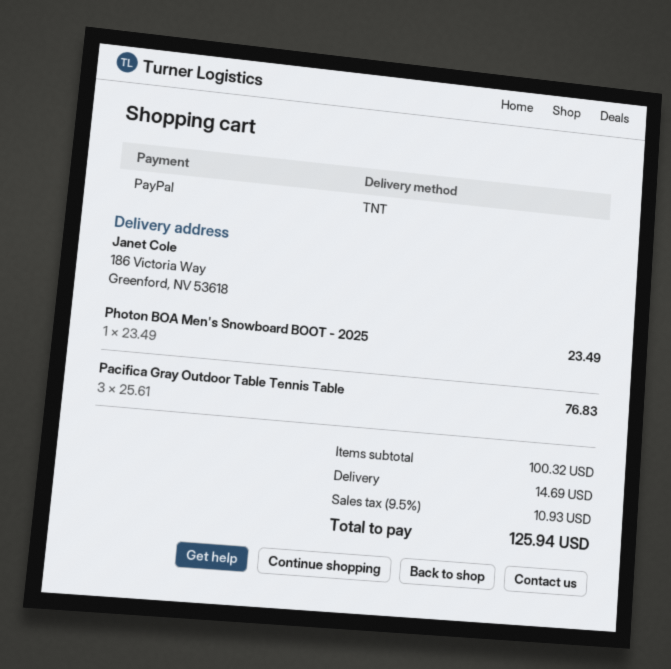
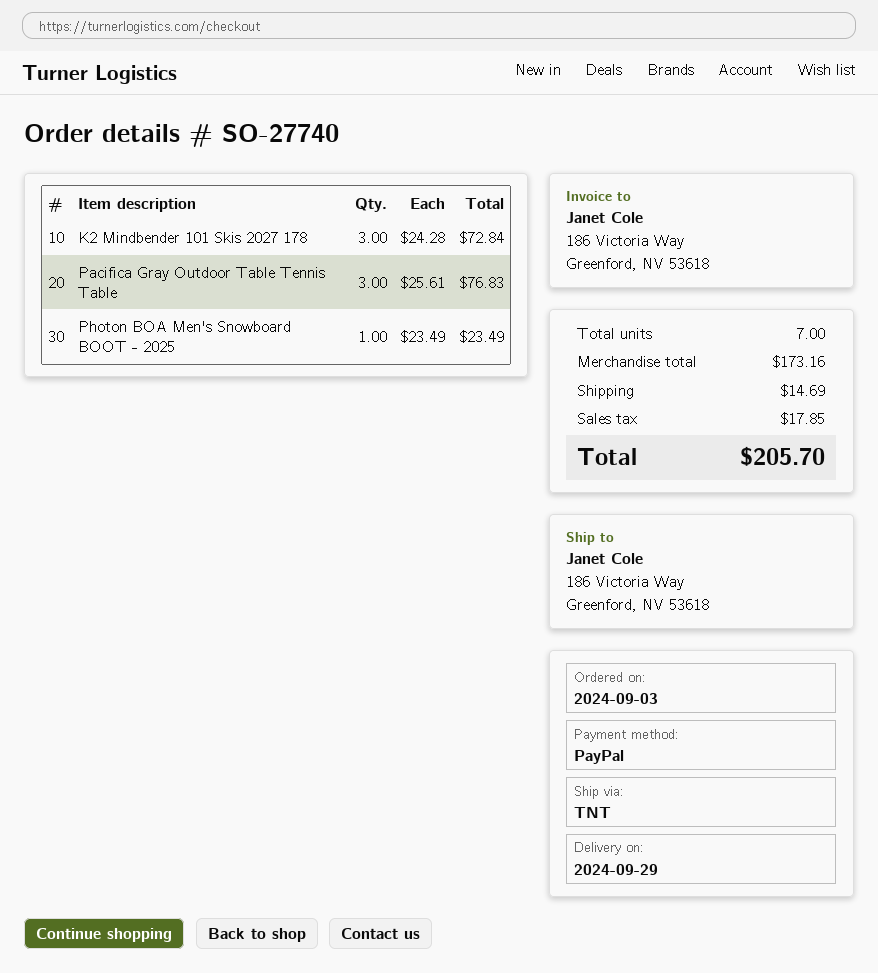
K2 Mindbender 101 Skis 2027 178: none -> 3 x 24.28 = 72.84
subtotal: 100.32 -> 173.16
tax: 10.93 -> 17.85
total: 125.94 -> 205.70

